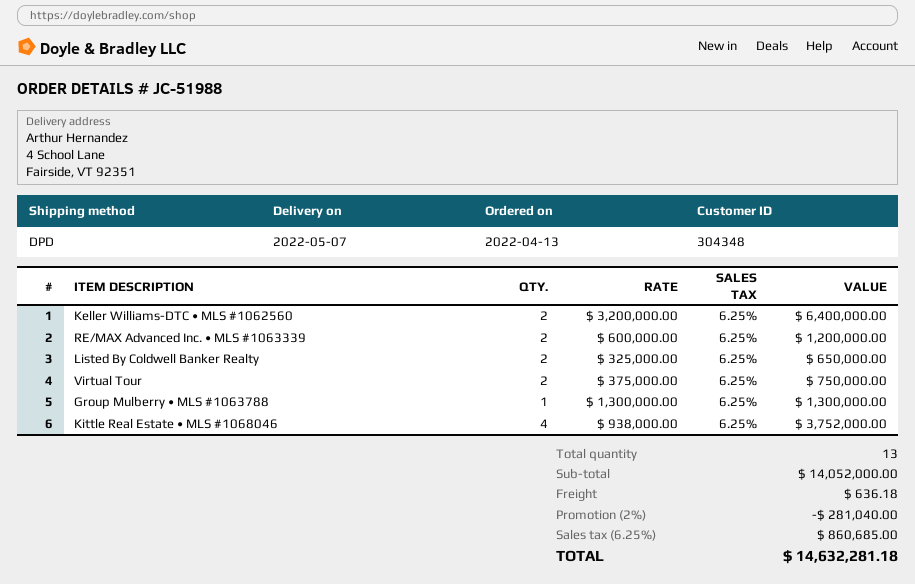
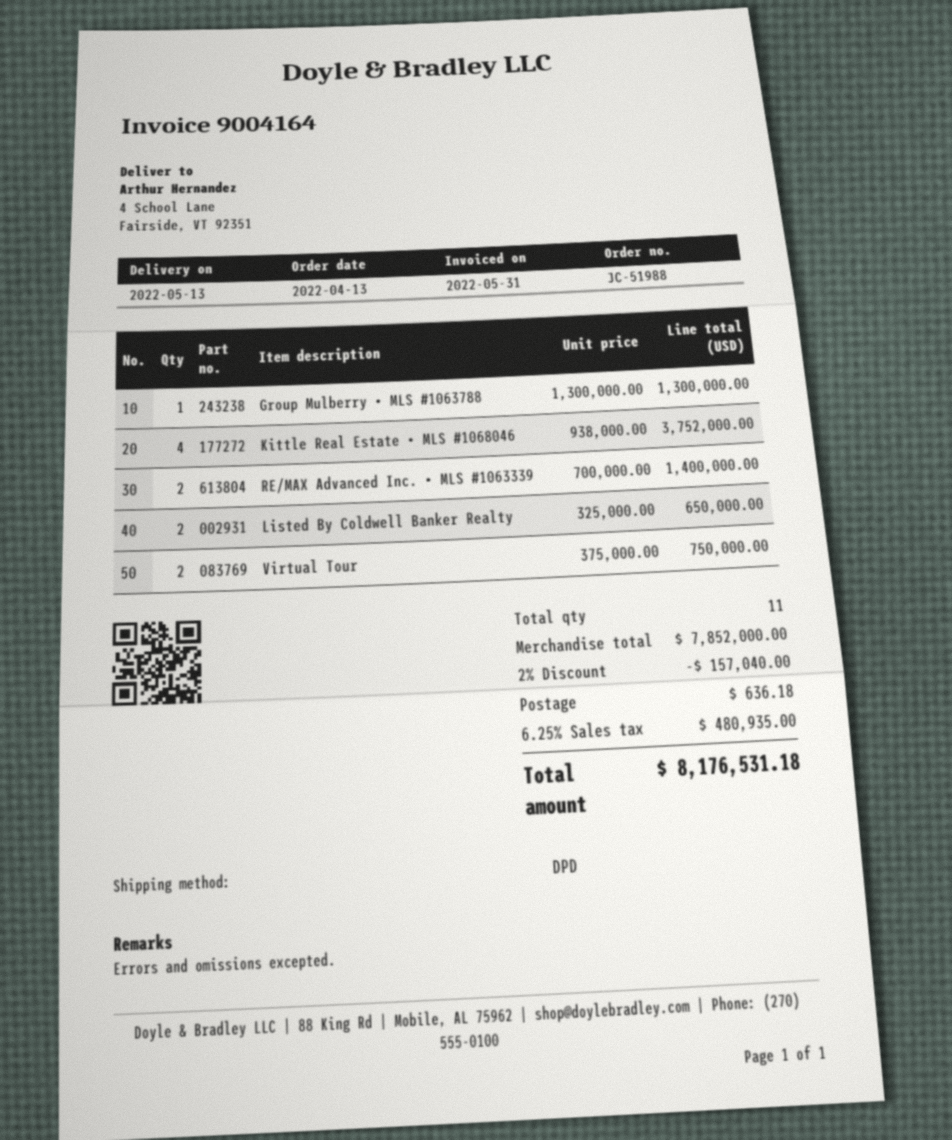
delivery date: 2022-05-07 -> 2022-05-13
Keller Williams-DTC • MLS #1062560: 2 x 3200000.00 = 6400000.00 -> none
RE/MAX Advanced Inc. • MLS #1063339: 2 x 600000.00 = 1200000.00 -> 2 x 700000.00 = 1400000.00
total quantity: 13 -> 11
subtotal: 14052000.00 -> 7852000.00
discount: 2% = 281040.00 -> 2% = 157040.00
tax: 6.25% = 860685.00 -> 6.25% = 480935.00
total: 14632281.18 -> 8176531.18

